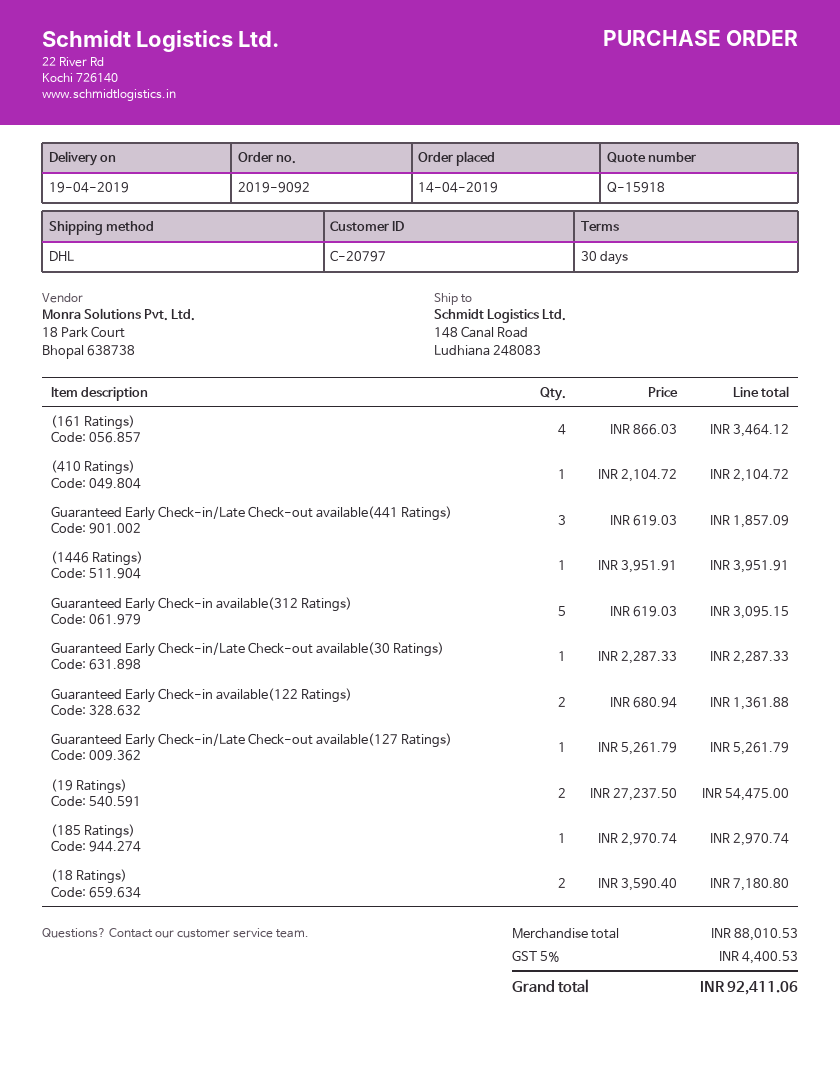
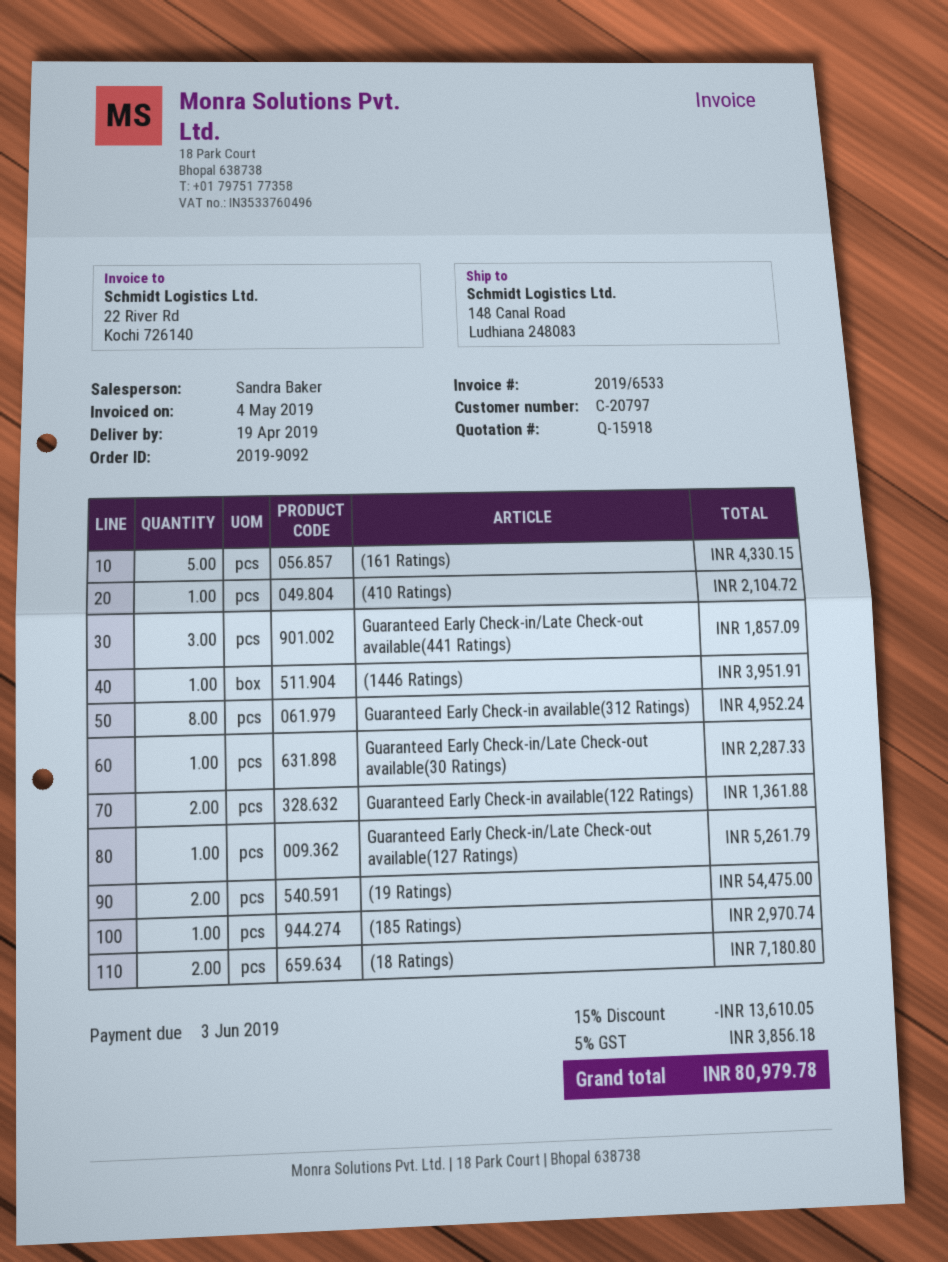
(161 Ratings): 4 for 3464.12 -> 5 for 4330.15
Guaranteed Early Check-in available(312 Ratings): 5 for 3095.15 -> 8 for 4952.24
discount: none -> 15% = 13610.05
tax: 5% = 4400.53 -> 5% = 3856.18
total: 92411.06 -> 80979.78

